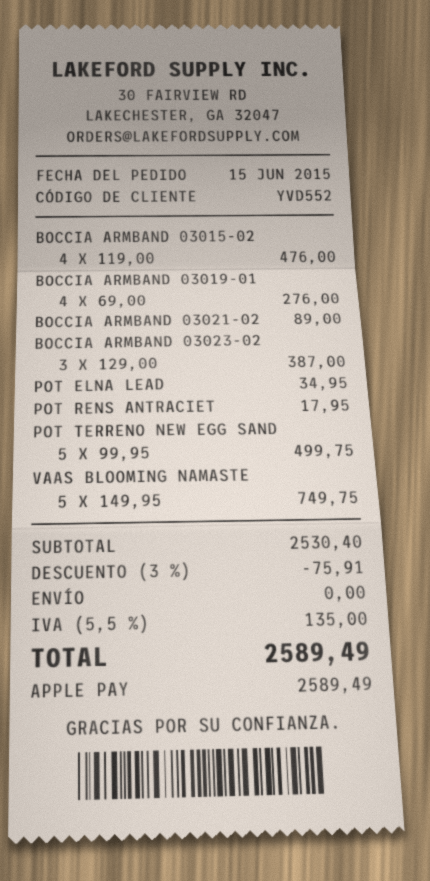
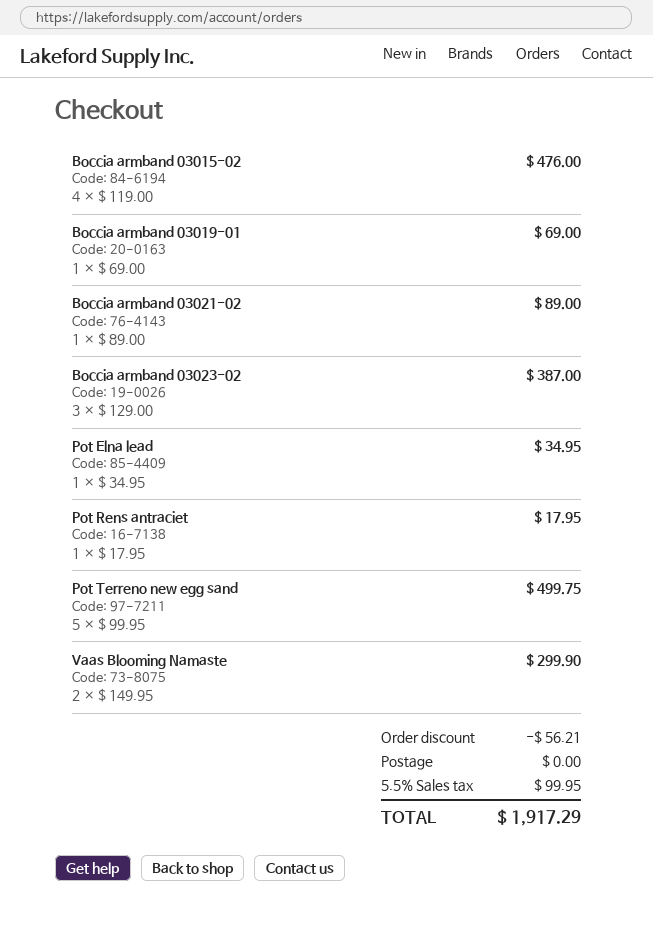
BOCCIA ARMBAND 03019-01: 4 x 69.00 = 276.00 -> 1 x 69.00 = 69.00
VAAS BLOOMING NAMASTE: 5 x 149.95 = 749.75 -> 2 x 149.95 = 299.90
discount: 75.91 -> 56.21
tax: 5.5% = 135.00 -> 5.5% = 99.95
total: 2589.49 -> 1917.29

